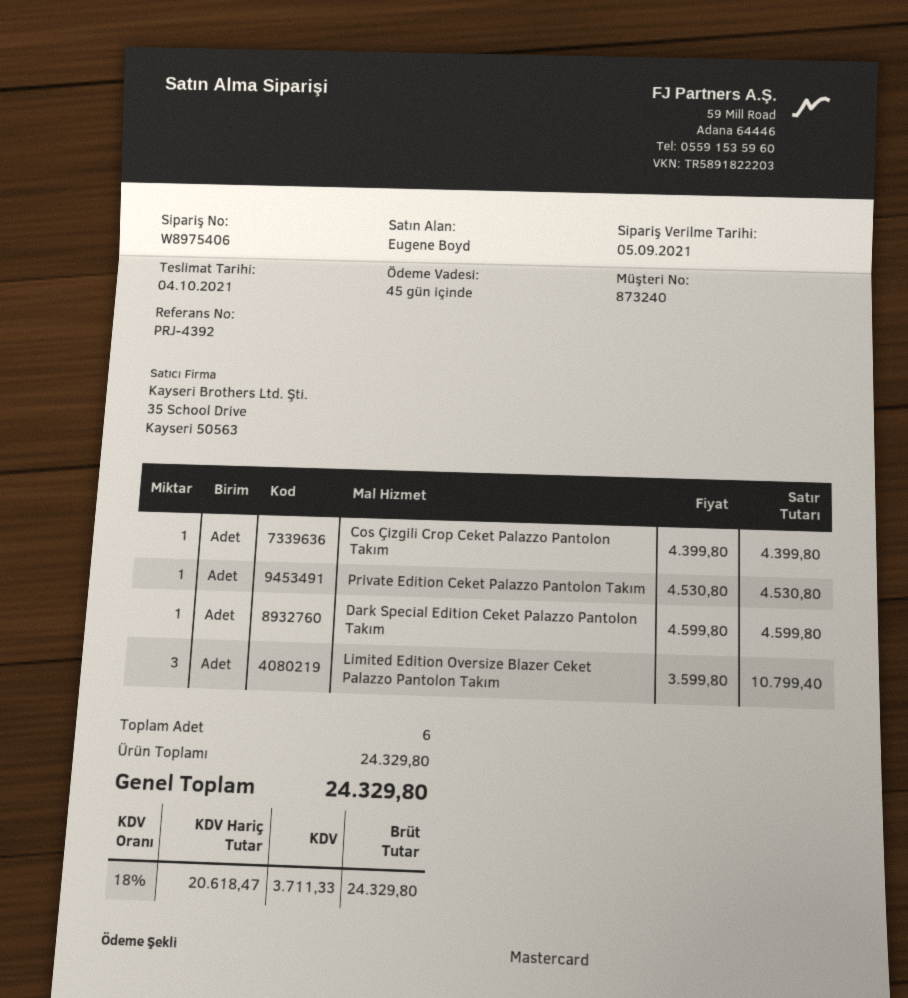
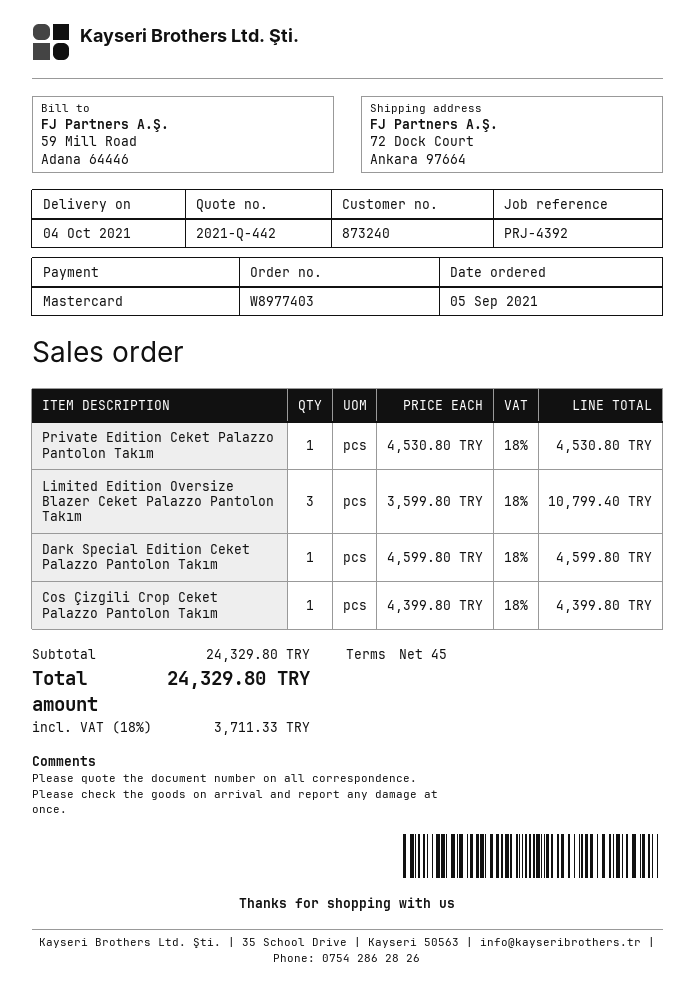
order number: W8975406 -> W8977403

